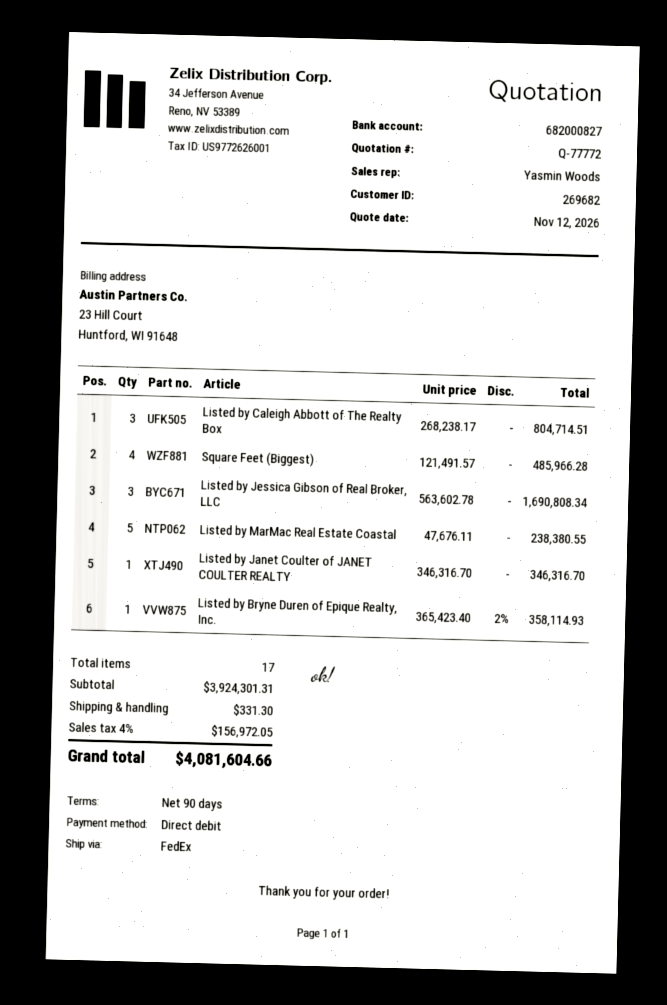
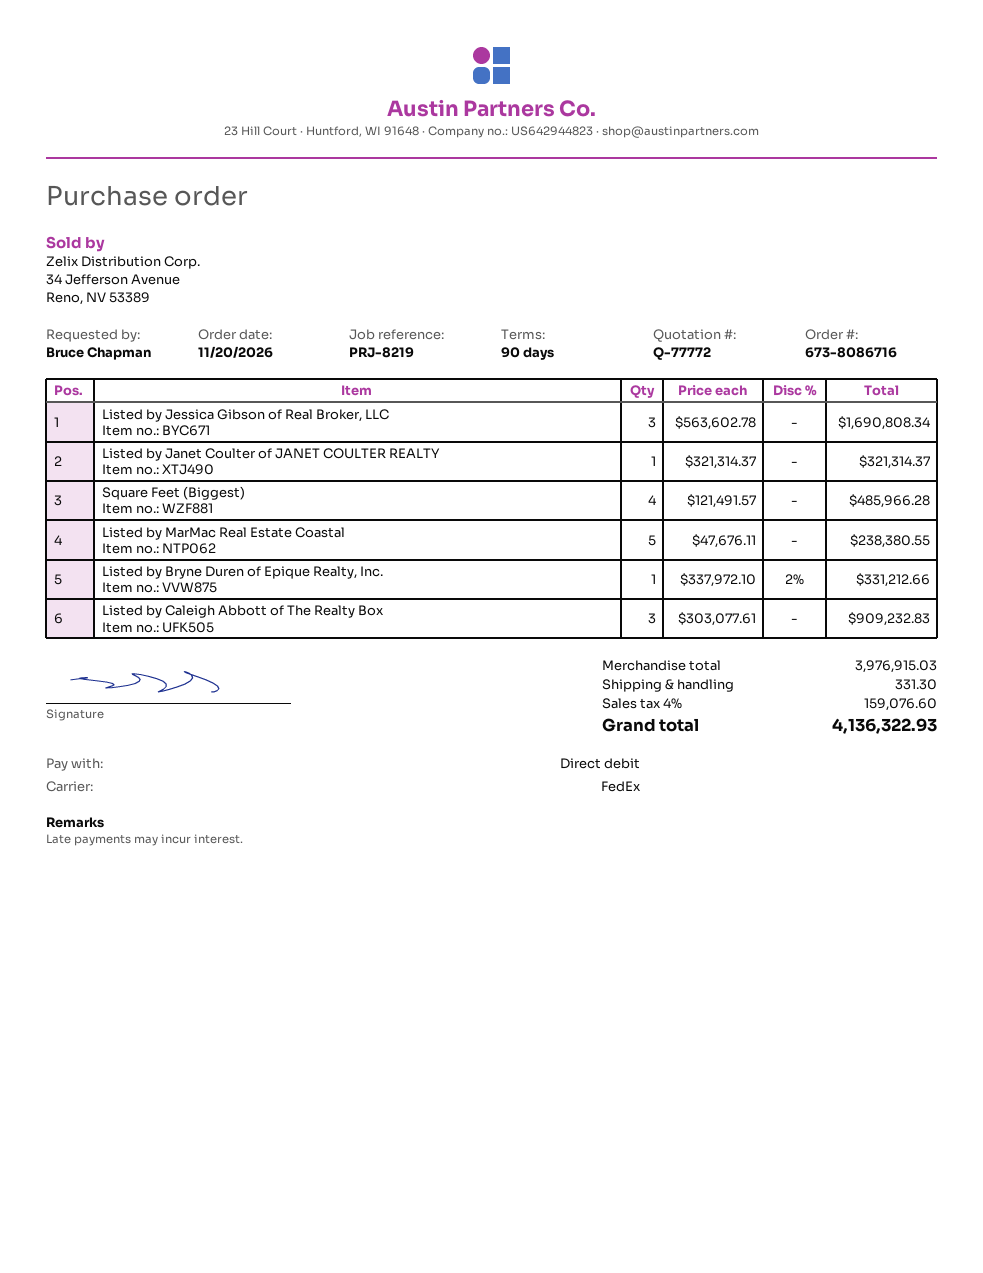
Listed by Caleigh Abbott of The Realty Box: 3 x 268238.17 = 804714.51 -> 3 x 303077.61 = 909232.83
Listed by Janet Coulter of JANET COULTER REALTY: 1 x 346316.70 = 346316.70 -> 1 x 321314.37 = 321314.37
Listed by Bryne Duren of Epique Realty, Inc.: 1 x 365423.40 - 2% = 358114.93 -> 1 x 337972.10 - 2% = 331212.66
subtotal: 3924301.31 -> 3976915.03
tax: 4% = 156972.05 -> 4% = 159076.60
total: 4081604.66 -> 4136322.93

